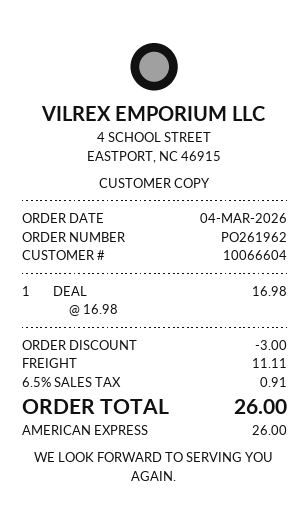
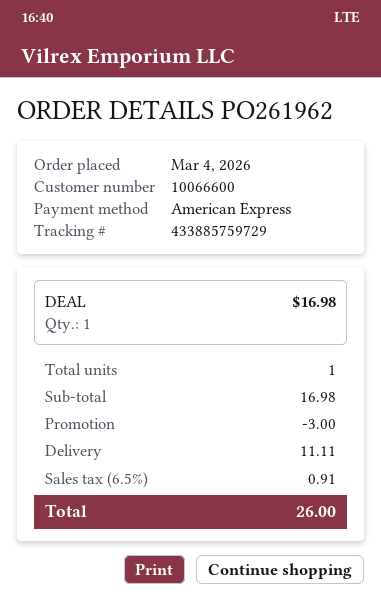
customer number: 10066604 -> 10066600

